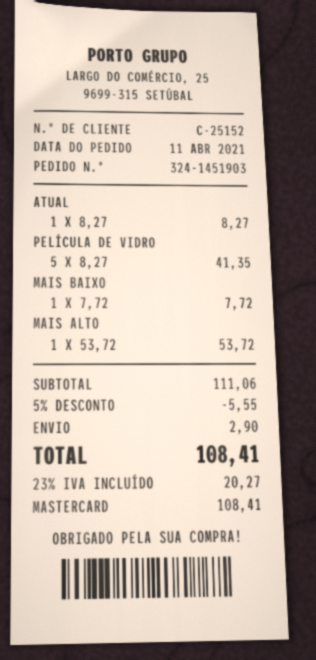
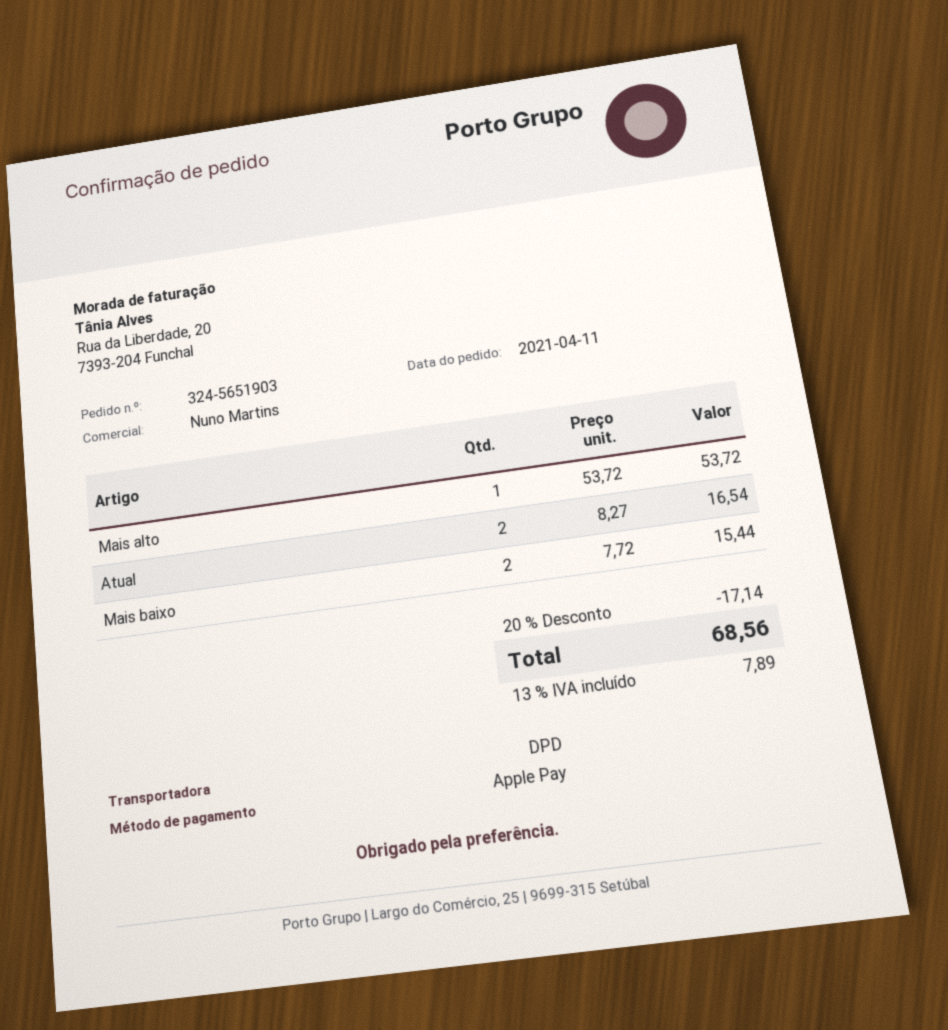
order number: 324-1451903 -> 324-5651903
payment method: Mastercard -> Apple Pay
ATUAL: 1 x 8.27 = 8.27 -> 2 x 8.27 = 16.54
PELÍCULA DE VIDRO: 5 x 8.27 = 41.35 -> none
MAIS BAIXO: 1 x 7.72 = 7.72 -> 2 x 7.72 = 15.44
discount: 5% = 5.55 -> 20% = 17.14
shipping: 2.90 -> none
tax: 23% = 20.27 -> 13% = 7.89
total: 108.41 -> 68.56

